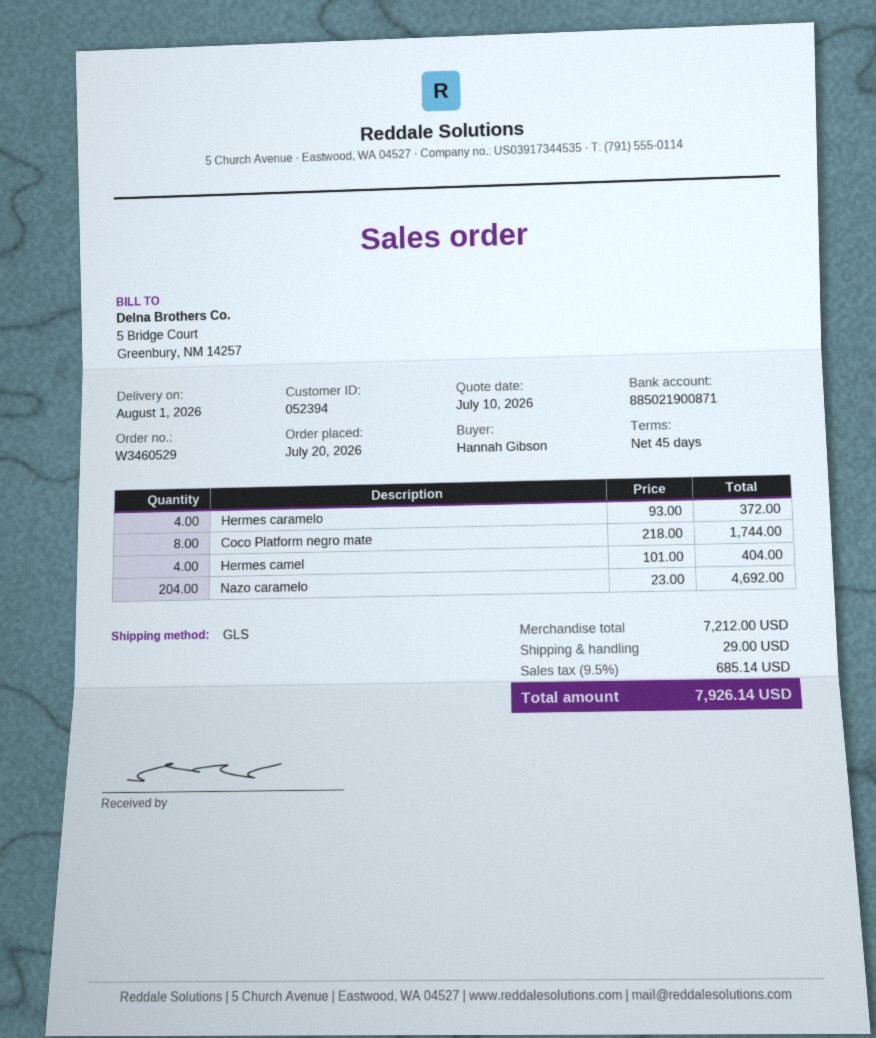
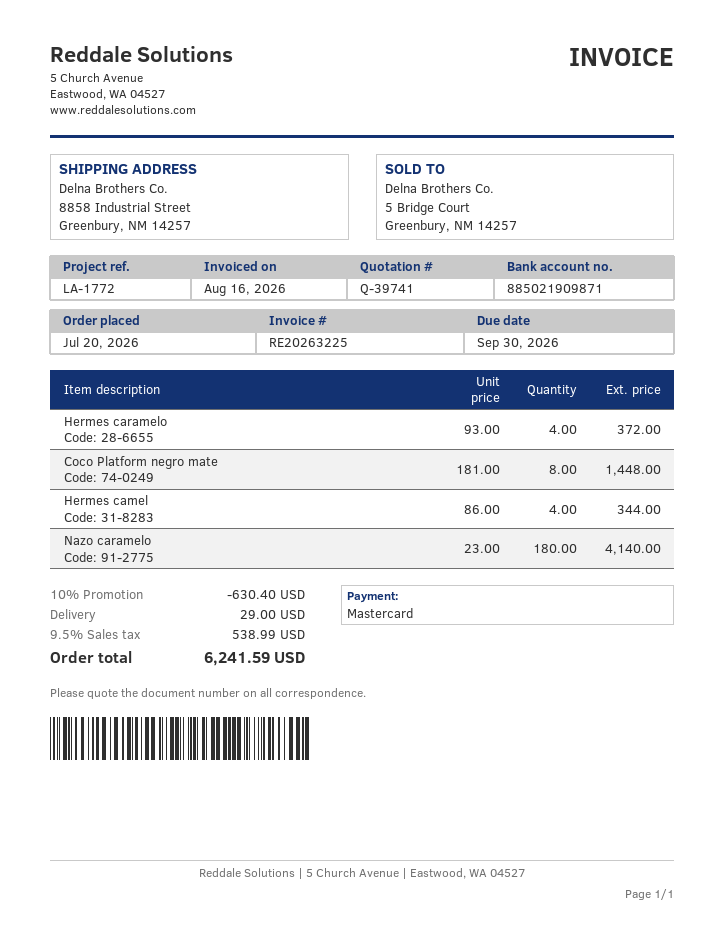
bank account: 885021900871 -> 885021909871
Coco Platform negro mate: 8 x 218.00 = 1744.00 -> 8 x 181.00 = 1448.00
Hermes camel: 4 x 101.00 = 404.00 -> 4 x 86.00 = 344.00
Nazo caramelo: 204 x 23.00 = 4692.00 -> 180 x 23.00 = 4140.00
discount: none -> 10% = 630.40
tax: 9.5% = 685.14 -> 9.5% = 538.99
total: 7926.14 -> 6241.59

